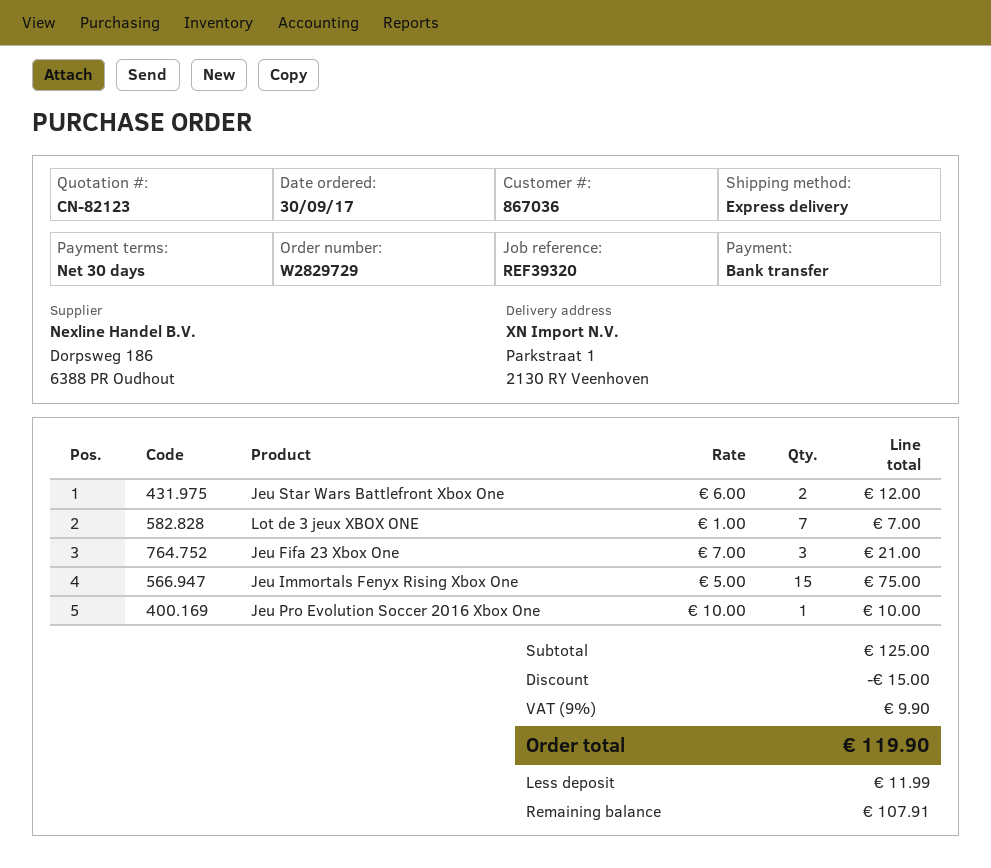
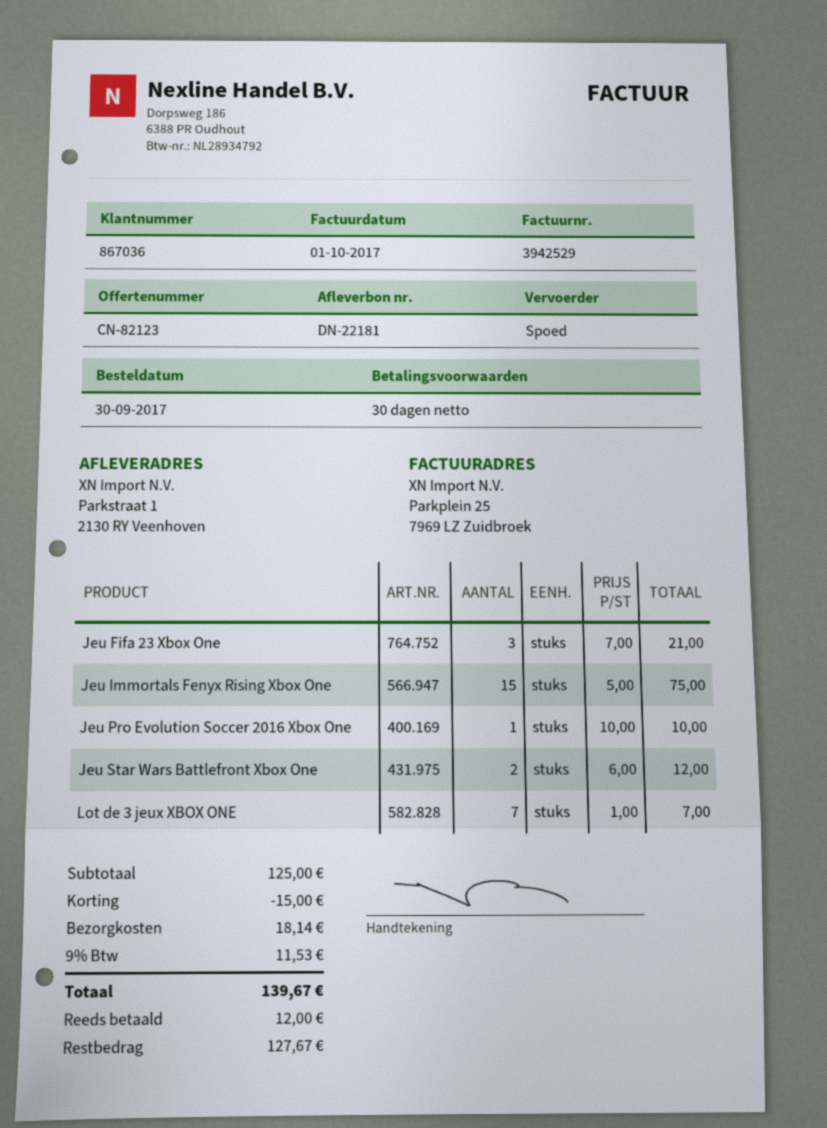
shipping: none -> 18.14
tax: 9% = 9.90 -> 9% = 11.53
total: 119.90 -> 139.67
deposit: 11.99 -> 12.00
balance: 107.91 -> 127.67

